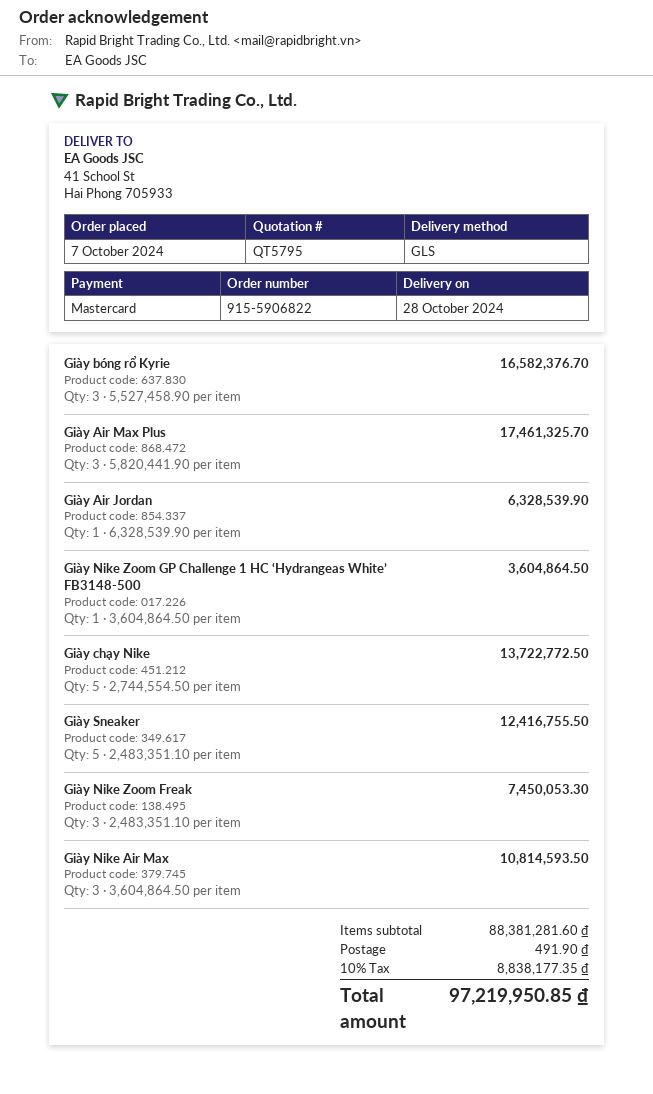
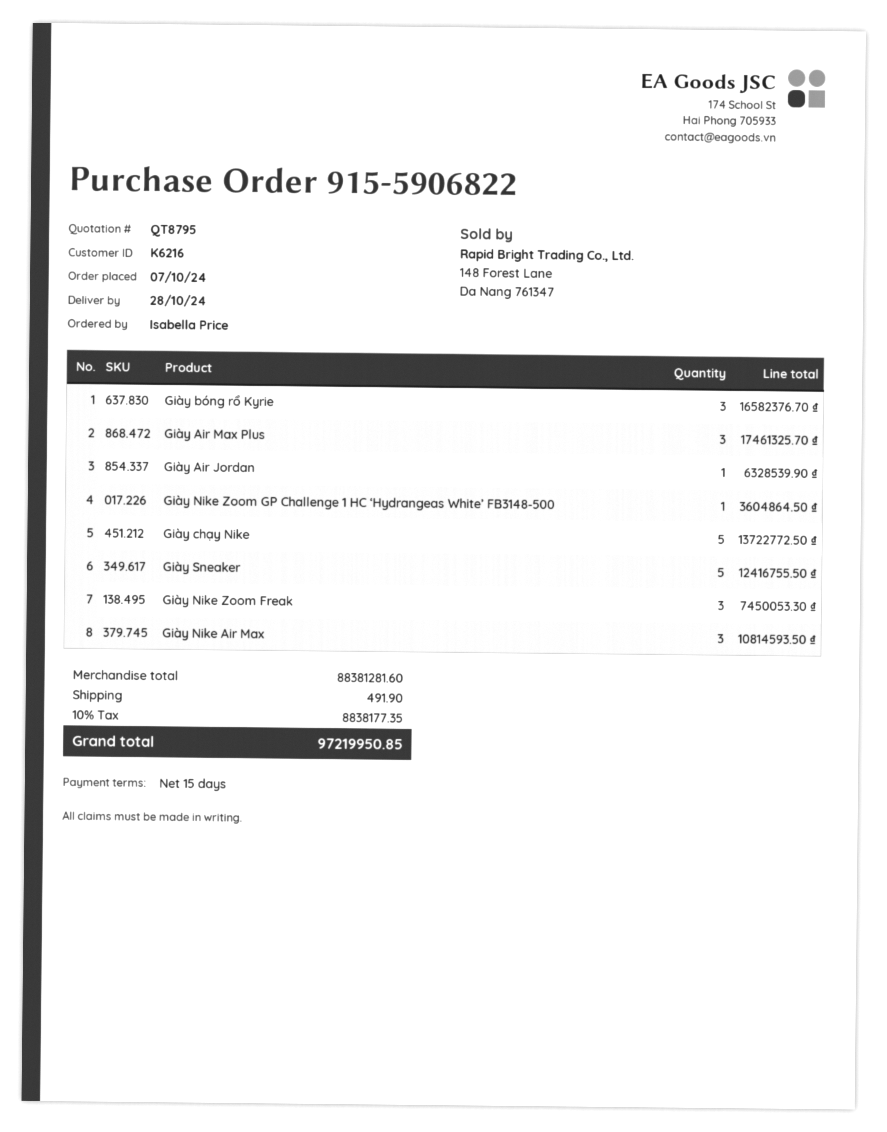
quote number: QT5795 -> QT8795

